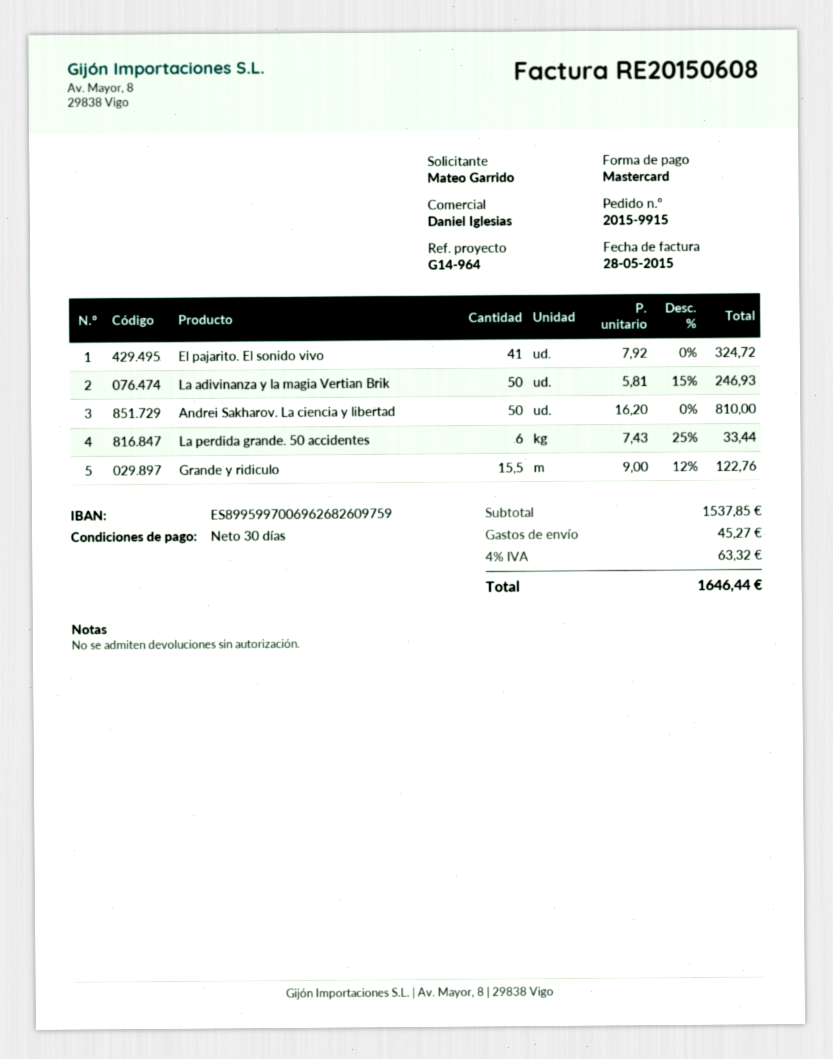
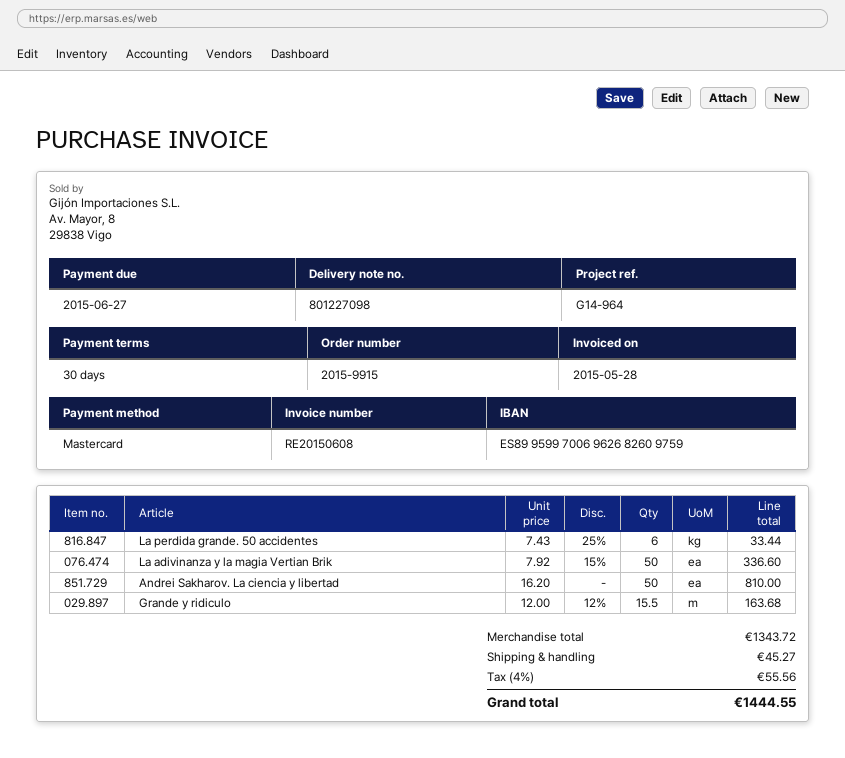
El pajarito. El sonido vivo: 41 x 7.92 = 324.72 -> none
La adivinanza y la magia Vertian Brik: 50 x 5.81 - 15% = 246.93 -> 50 x 7.92 - 15% = 336.60
Grande y ridiculo: 15.5 x 9.00 - 12% = 122.76 -> 15.5 x 12.00 - 12% = 163.68
subtotal: 1537.85 -> 1343.72
tax: 4% = 63.32 -> 4% = 55.56
total: 1646.44 -> 1444.55

